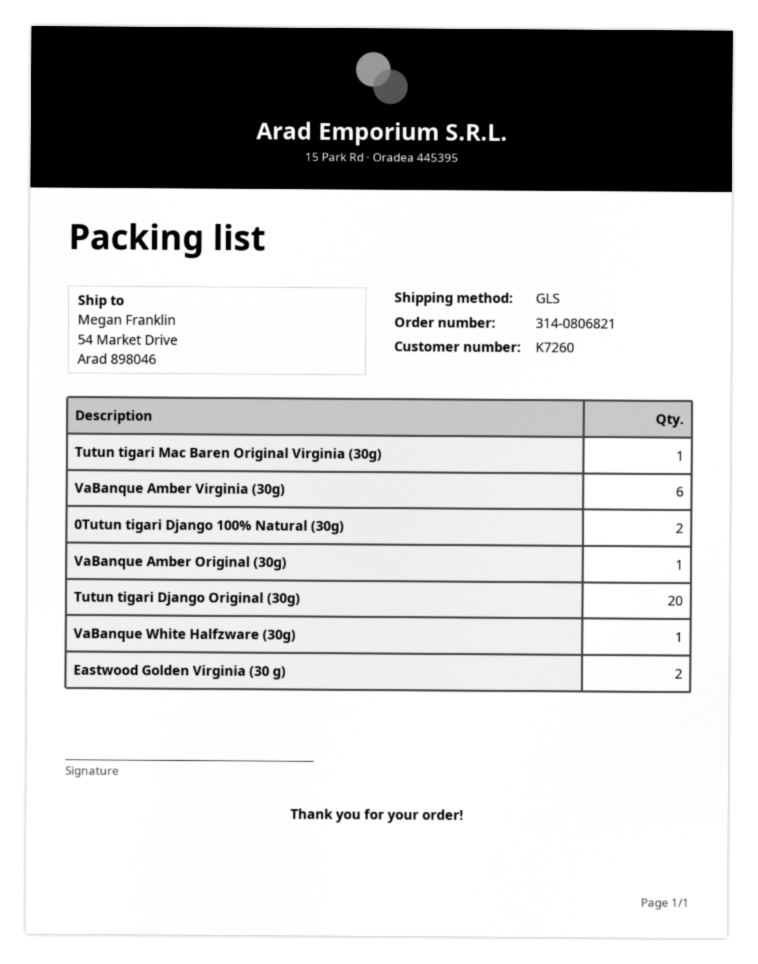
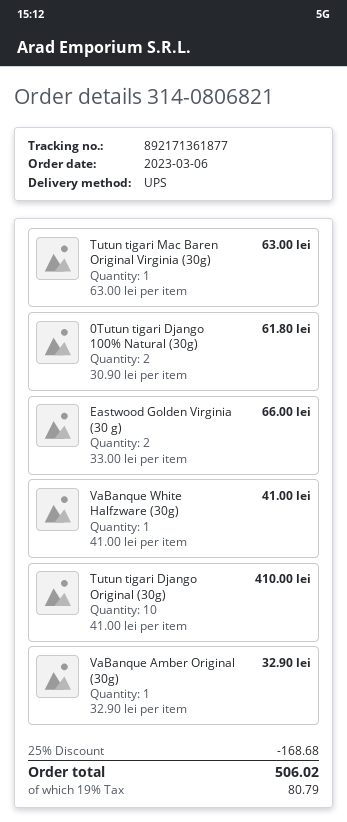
shipping method: GLS -> UPS
VaBanque Amber Virginia (30g): 6 -> none
Tutun tigari Django Original (30g): 20 -> 10

